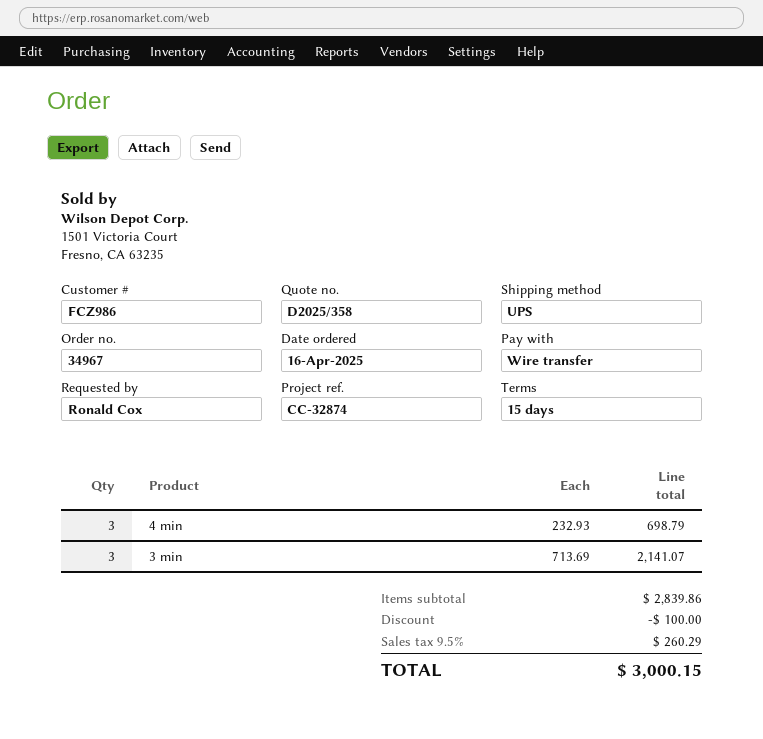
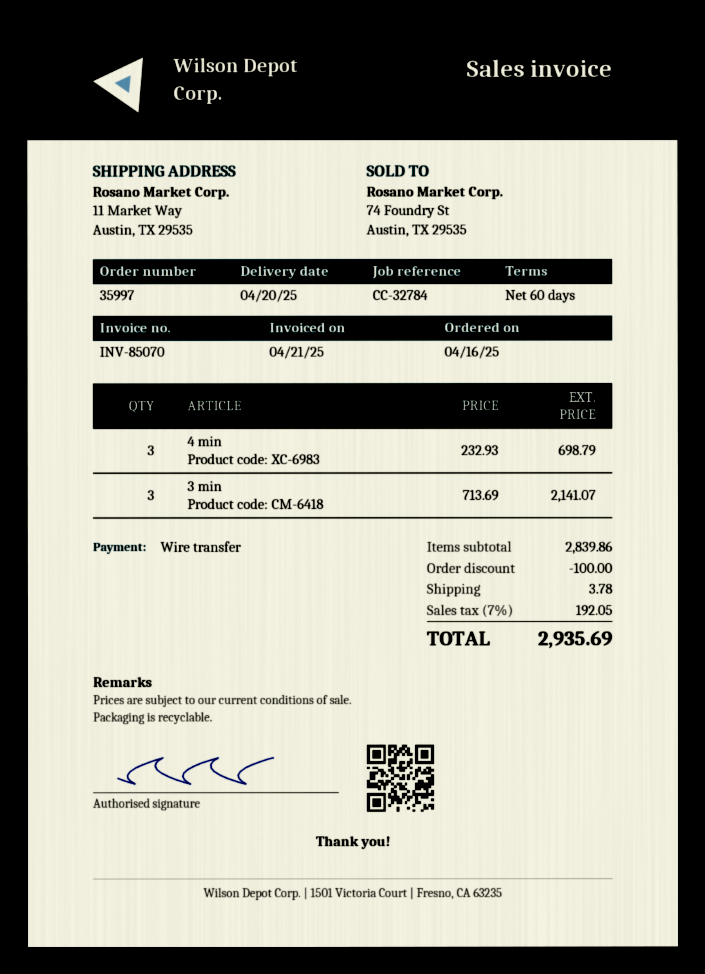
order number: 34967 -> 35997
payment terms: 15 days -> 60 days
reference: CC-32874 -> CC-32784
shipping: none -> 3.78
tax: 9.5% = 260.29 -> 7% = 192.05
total: 3000.15 -> 2935.69

